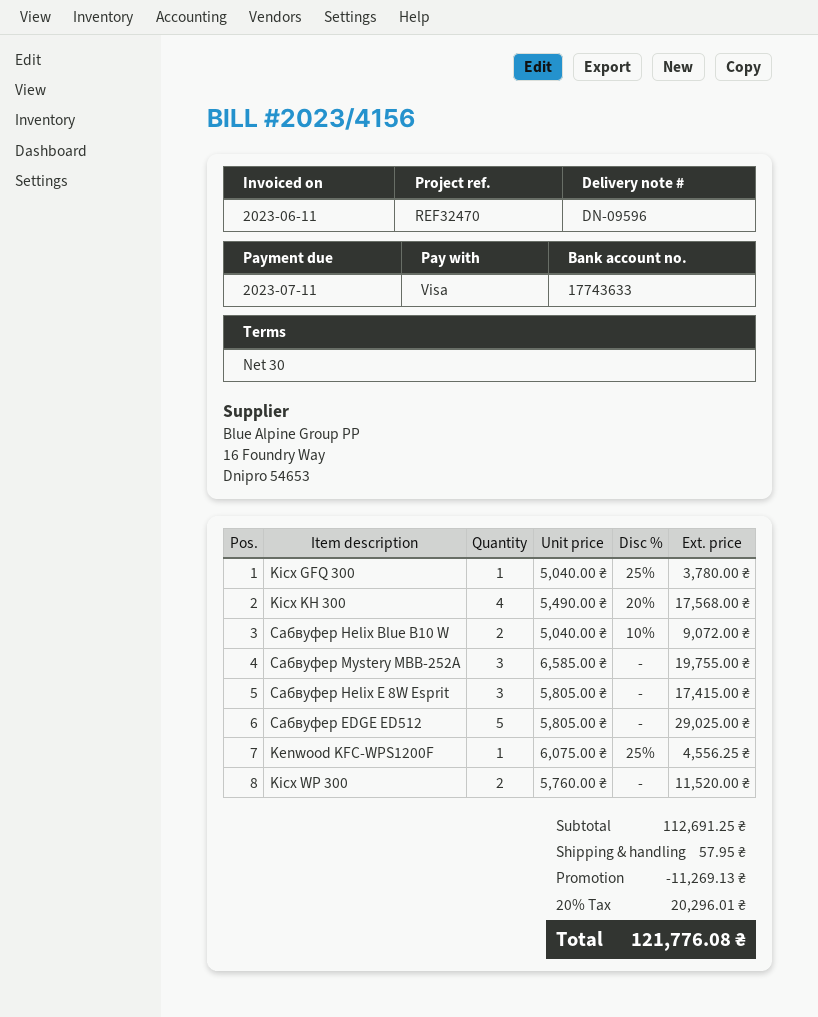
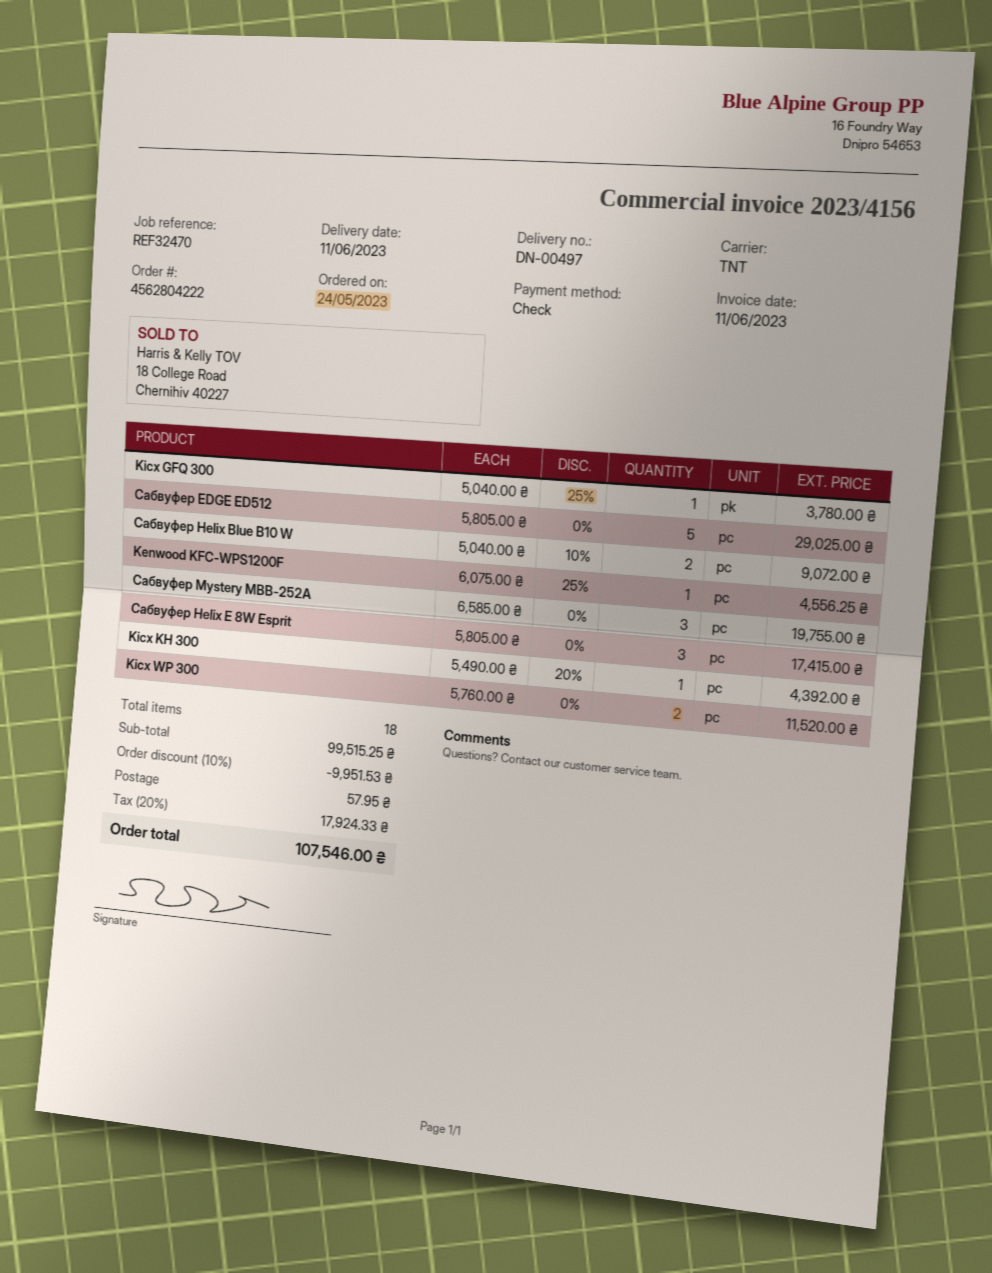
delivery note number: DN-09596 -> DN-00497
payment method: Visa -> cheque
Kicx KH 300: 4 x 5490.00 - 20% = 17568.00 -> 1 x 5490.00 - 20% = 4392.00
subtotal: 112691.25 -> 99515.25
discount: 11269.13 -> 9951.53
tax: 20% = 20296.01 -> 20% = 17924.33
total: 121776.08 -> 107546.00

